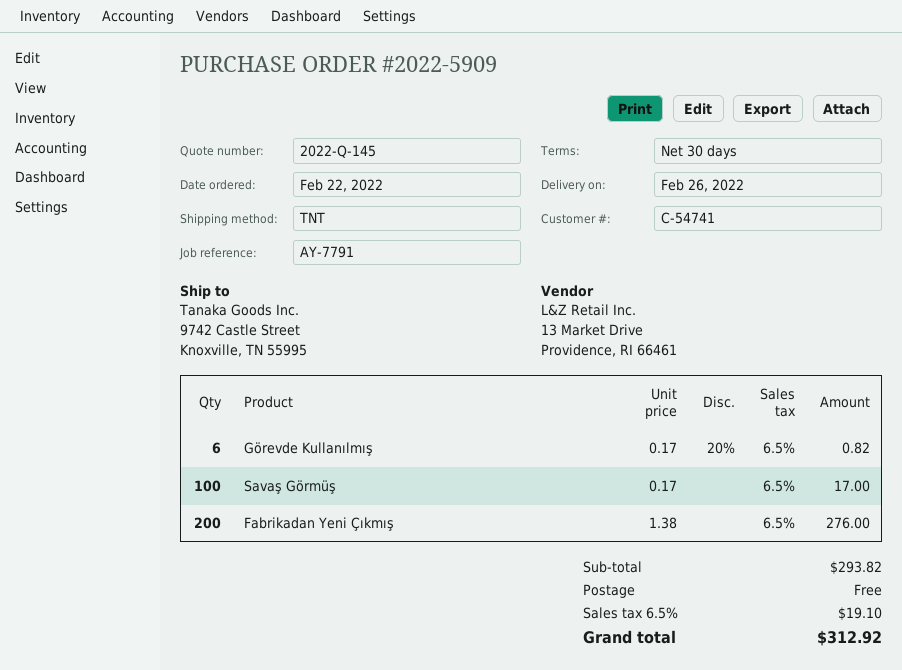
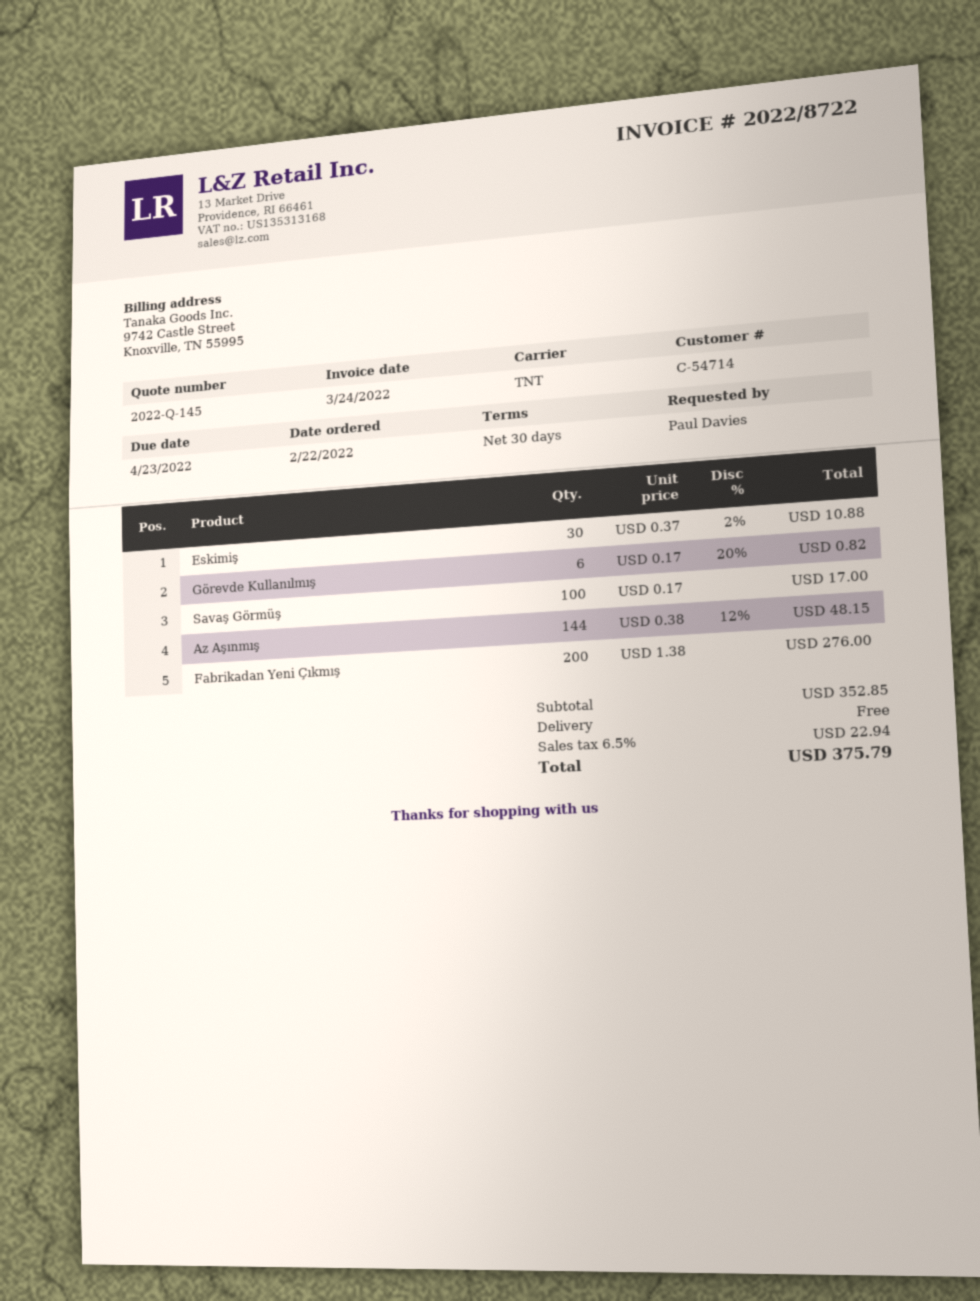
customer number: C-54741 -> C-54714
Eskimiş: none -> 30 x 0.37 - 2% = 10.88
Az Aşınmış: none -> 144 x 0.38 - 12% = 48.15
subtotal: 293.82 -> 352.85
tax: 6.5% = 19.10 -> 6.5% = 22.94
total: 312.92 -> 375.79

